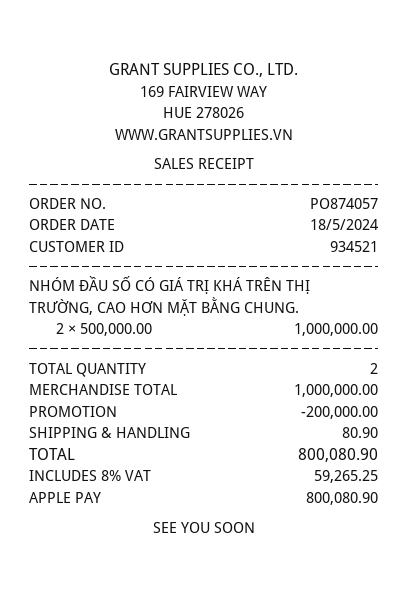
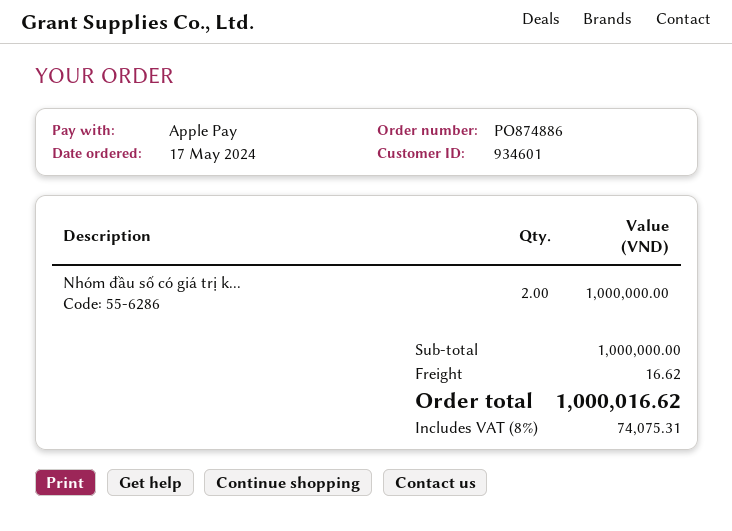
order number: PO874057 -> PO874886
order date: 2024-05-18 -> 2024-05-17
customer number: 934521 -> 934601
discount: 200000.00 -> none
shipping: 80.90 -> 16.62
tax: 8% = 59265.25 -> 8% = 74075.31
total: 800080.90 -> 1000016.62

